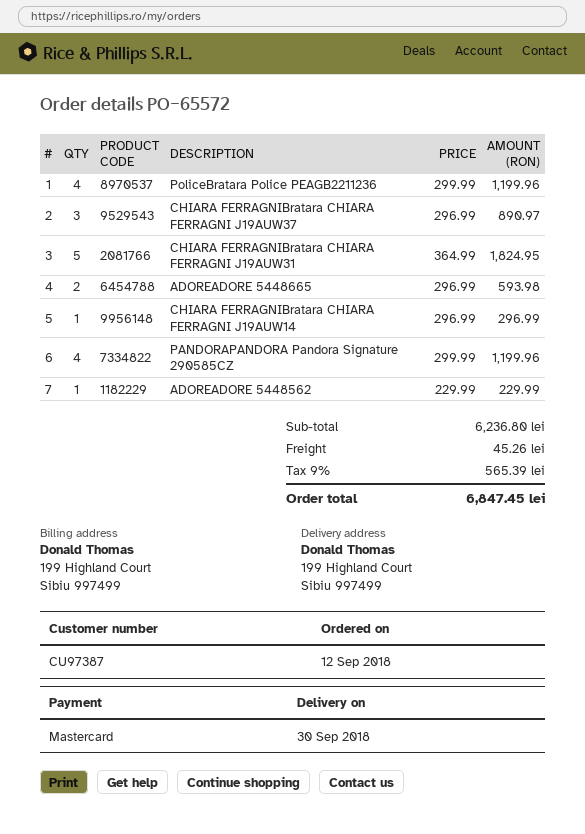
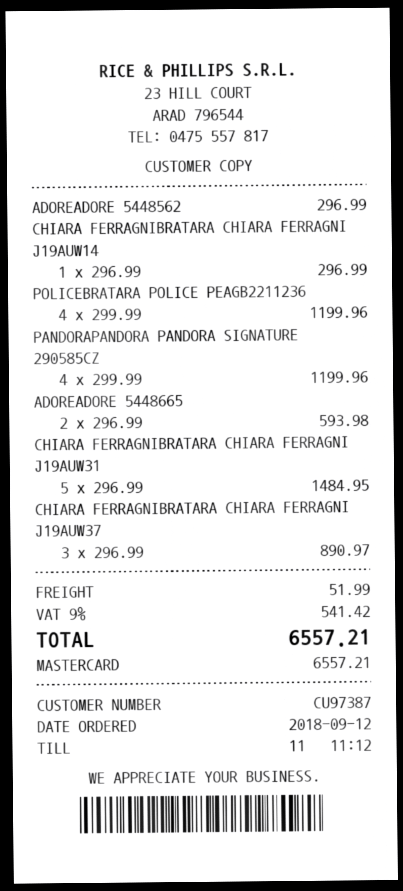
CHIARA FERRAGNIBratara CHIARA FERRAGNI J19AUW31: 5 x 364.99 = 1824.95 -> 5 x 296.99 = 1484.95
ADOREADORE 5448562: 1 x 229.99 = 229.99 -> 1 x 296.99 = 296.99
shipping: 45.26 -> 51.99
tax: 9% = 565.39 -> 9% = 541.42
total: 6847.45 -> 6557.21

